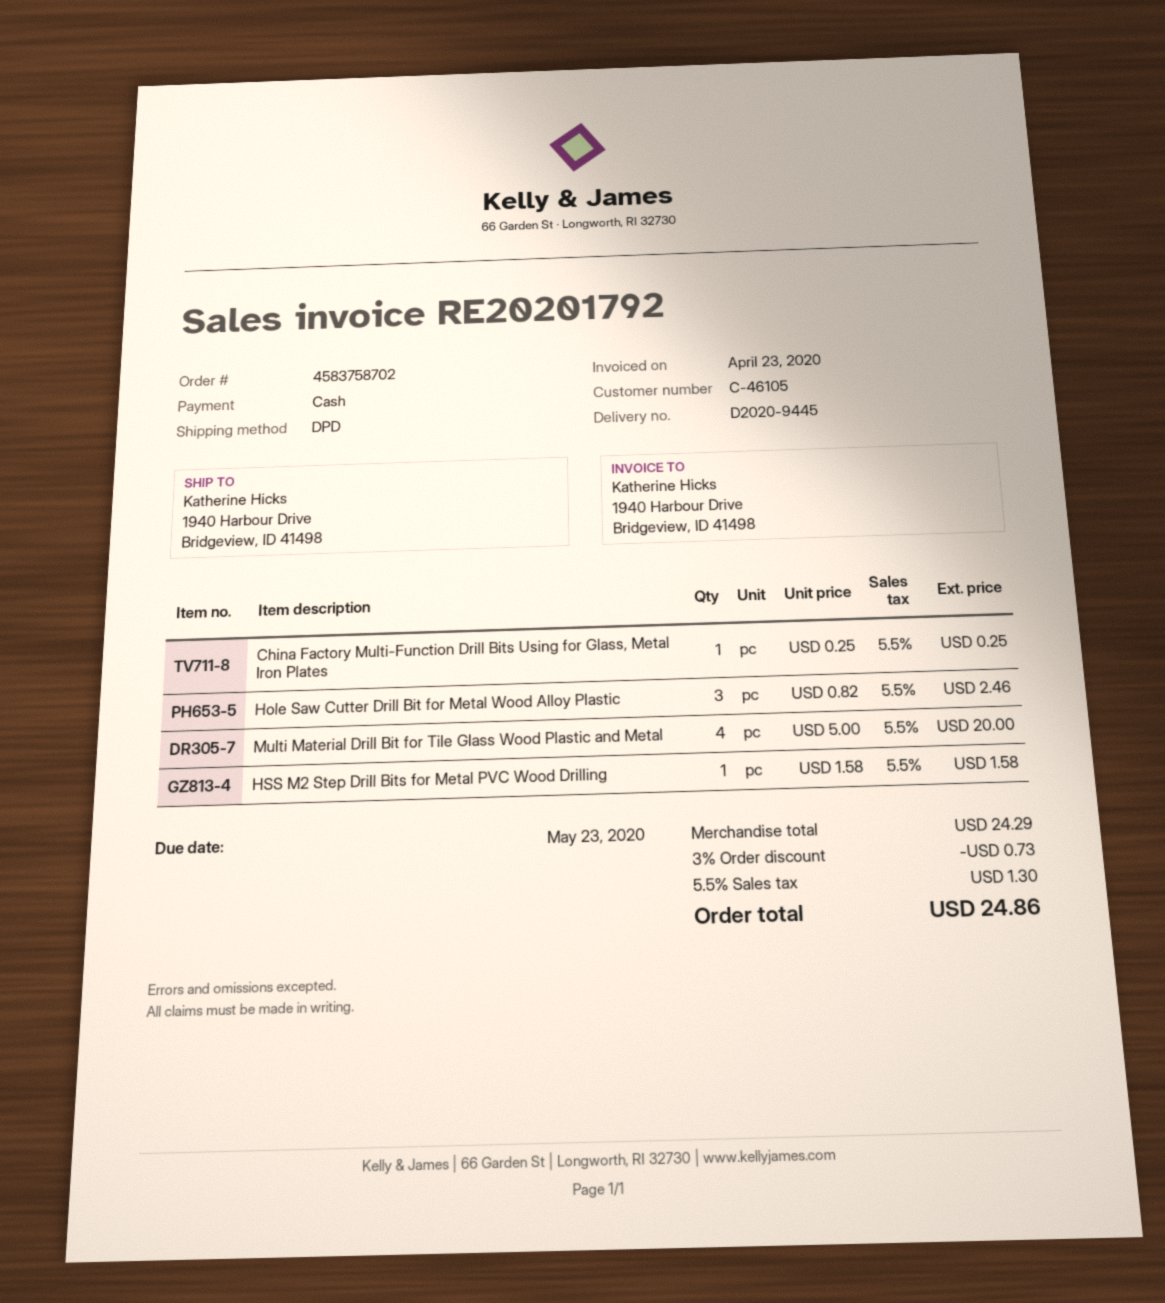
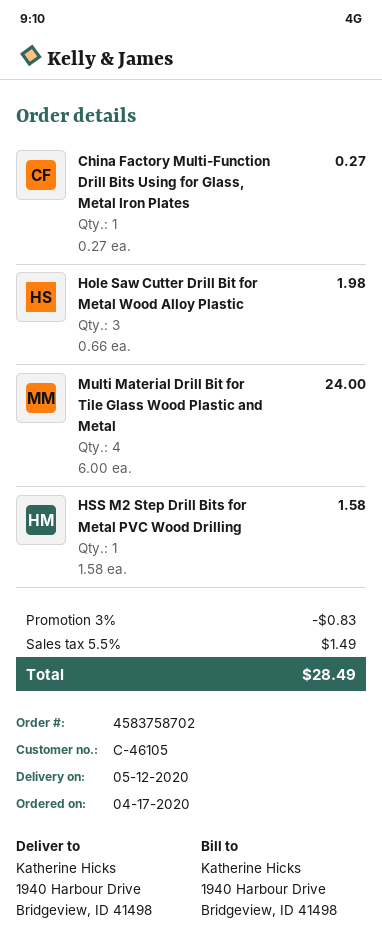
China Factory Multi-Function Drill Bits Using for Glass, Metal Iron Plates: 1 x 0.25 = 0.25 -> 1 x 0.27 = 0.27
Hole Saw Cutter Drill Bit for Metal Wood Alloy Plastic: 3 x 0.82 = 2.46 -> 3 x 0.66 = 1.98
Multi Material Drill Bit for Tile Glass Wood Plastic and Metal: 4 x 5.00 = 20.00 -> 4 x 6.00 = 24.00
discount: 3% = 0.73 -> 3% = 0.83
tax: 5.5% = 1.30 -> 5.5% = 1.49
total: 24.86 -> 28.49

